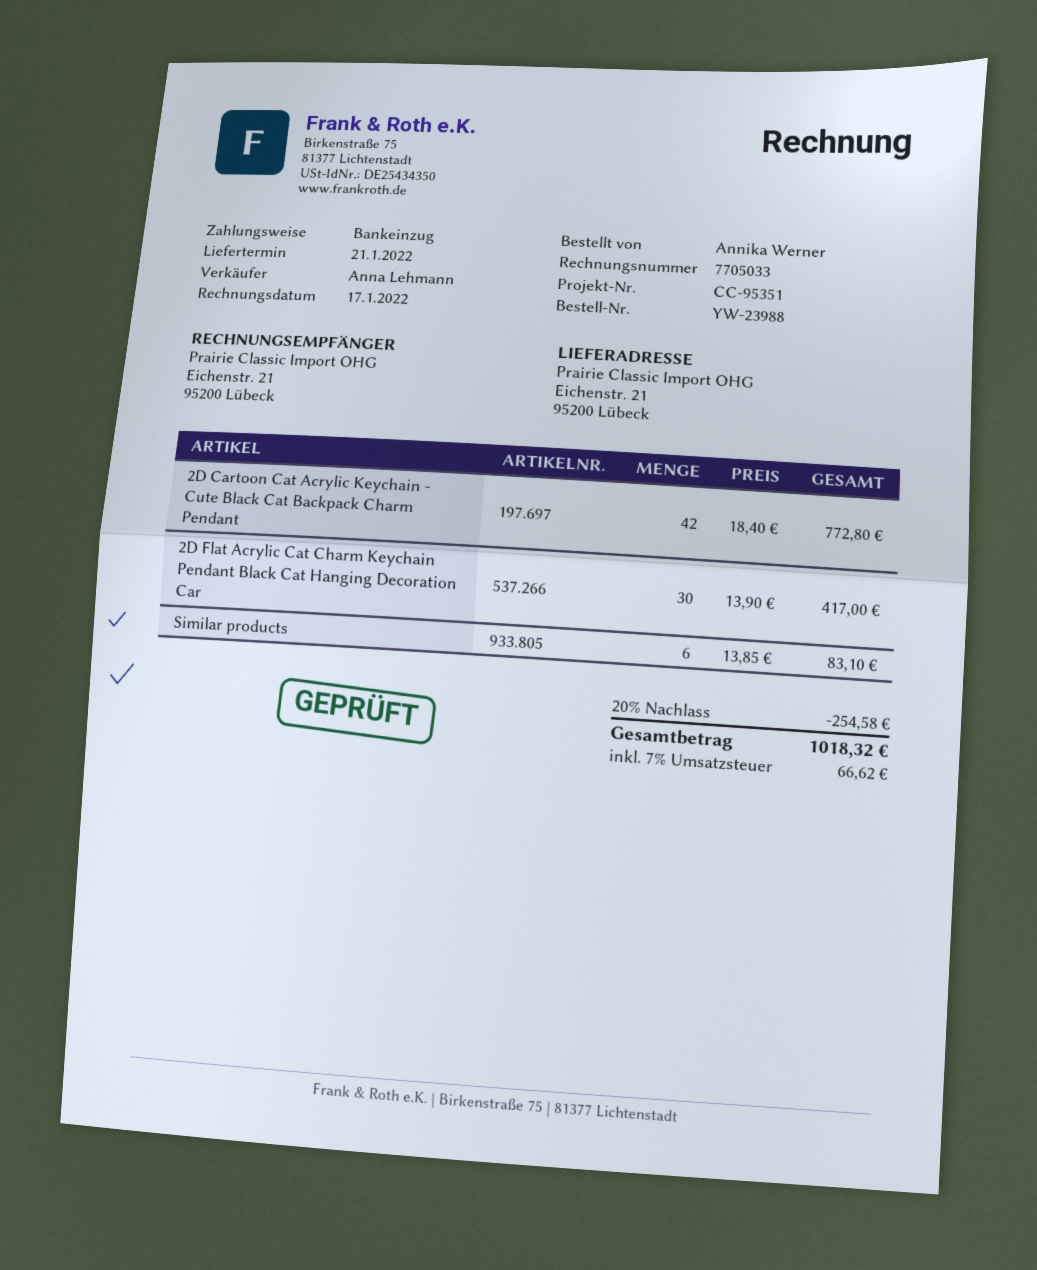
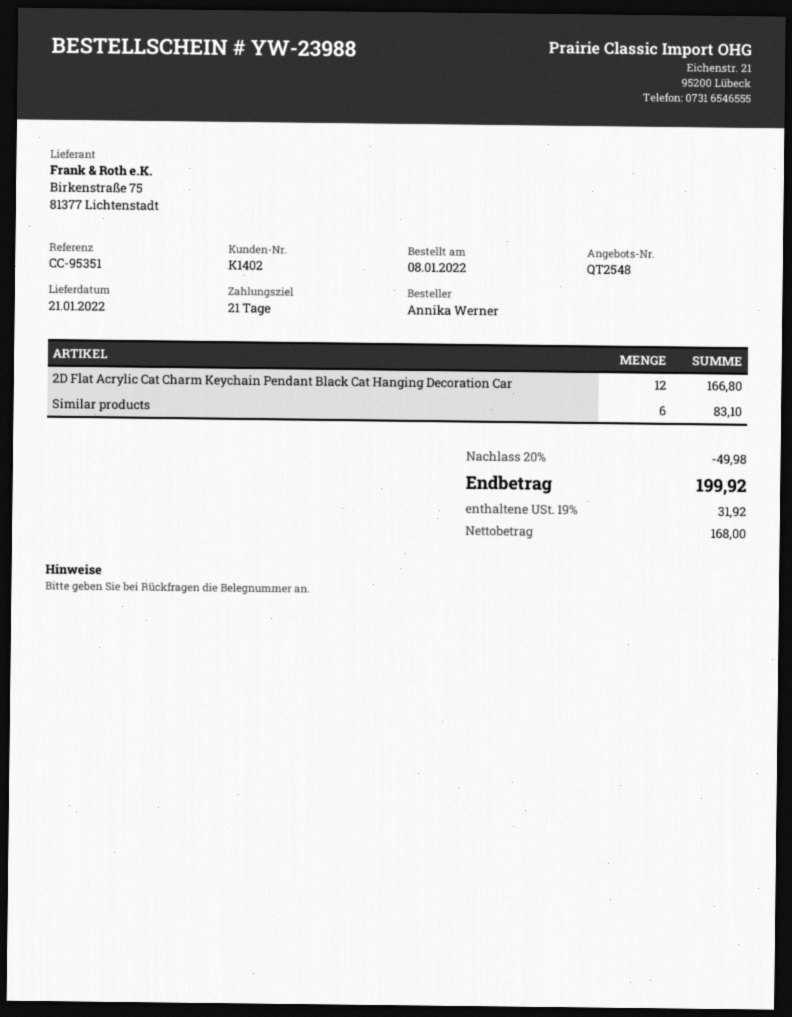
2D Cartoon Cat Acrylic Keychain - Cute Black Cat Backpack Charm Pendant: 42 for 772.80 -> none
2D Flat Acrylic Cat Charm Keychain Pendant Black Cat Hanging Decoration Car: 30 for 417.00 -> 12 for 166.80
discount: 20% = 254.58 -> 20% = 49.98
tax: 7% = 66.62 -> 19% = 31.92
total: 1018.32 -> 199.92

